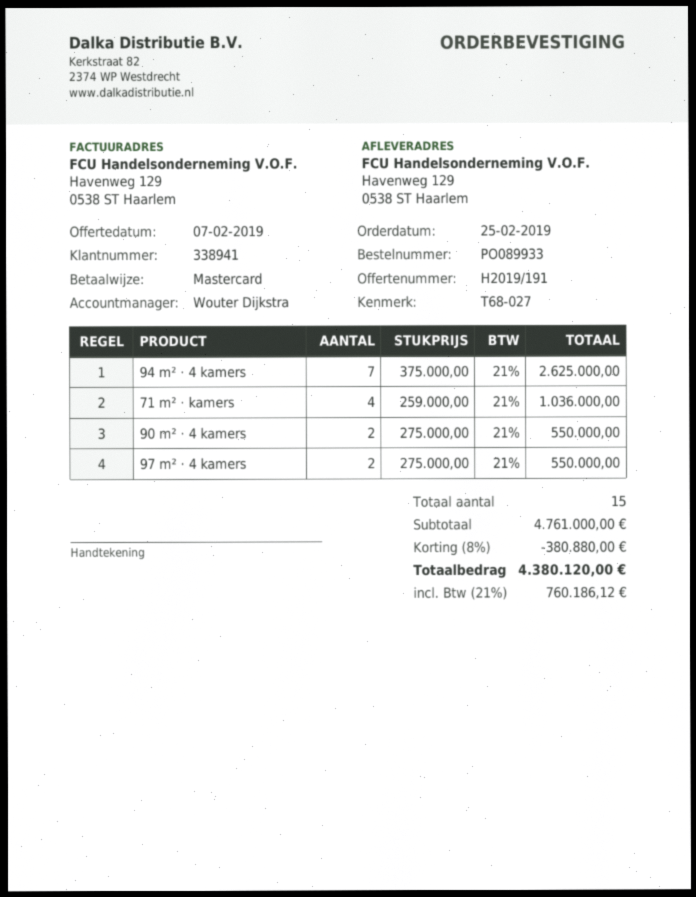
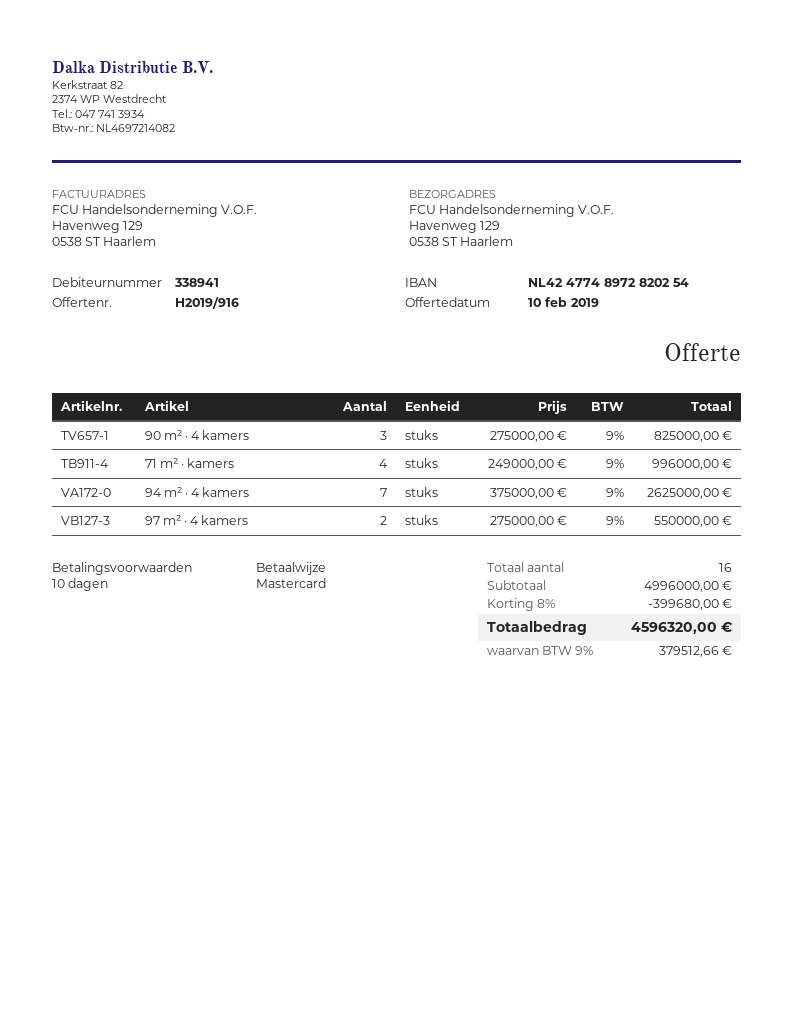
quote number: H2019/191 -> H2019/916
quote date: 2019-02-07 -> 2019-02-10
71 m² · kamers: 4 x 259000.00 = 1036000.00 -> 4 x 249000.00 = 996000.00
90 m² · 4 kamers: 2 x 275000.00 = 550000.00 -> 3 x 275000.00 = 825000.00
total quantity: 15 -> 16
subtotal: 4761000.00 -> 4996000.00
discount: 8% = 380880.00 -> 8% = 399680.00
tax: 21% = 760186.12 -> 9% = 379512.66
total: 4380120.00 -> 4596320.00

